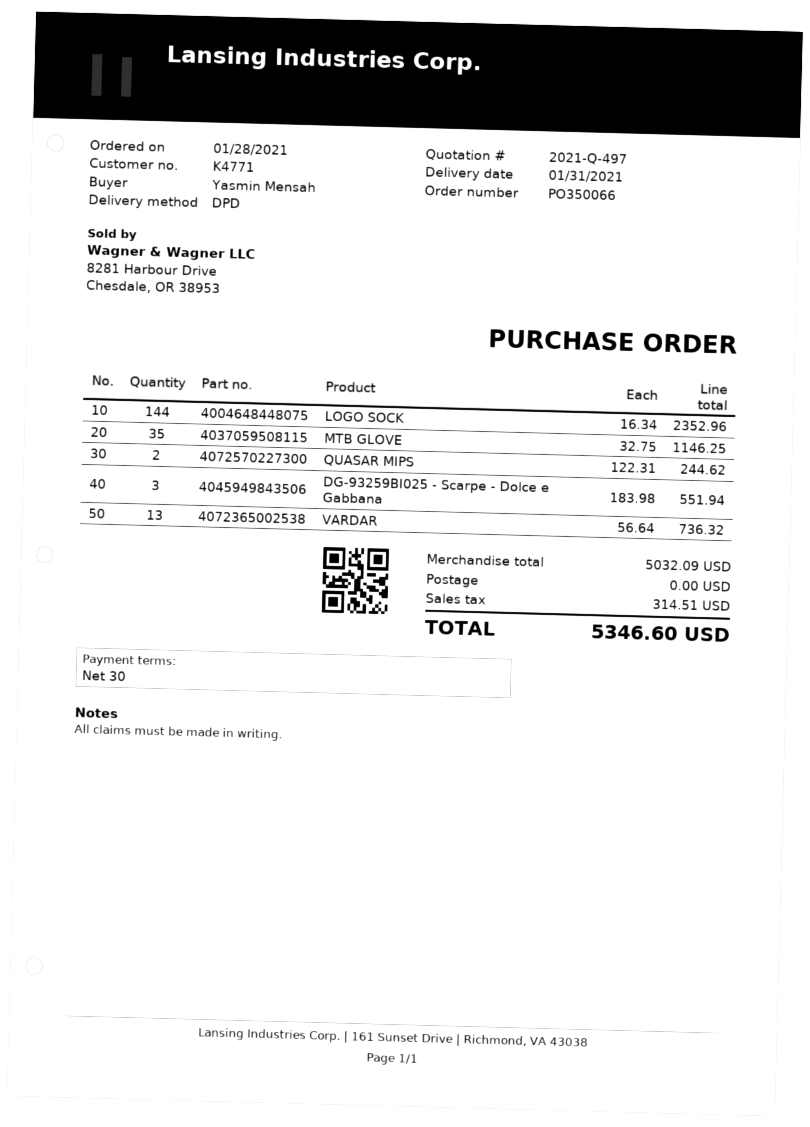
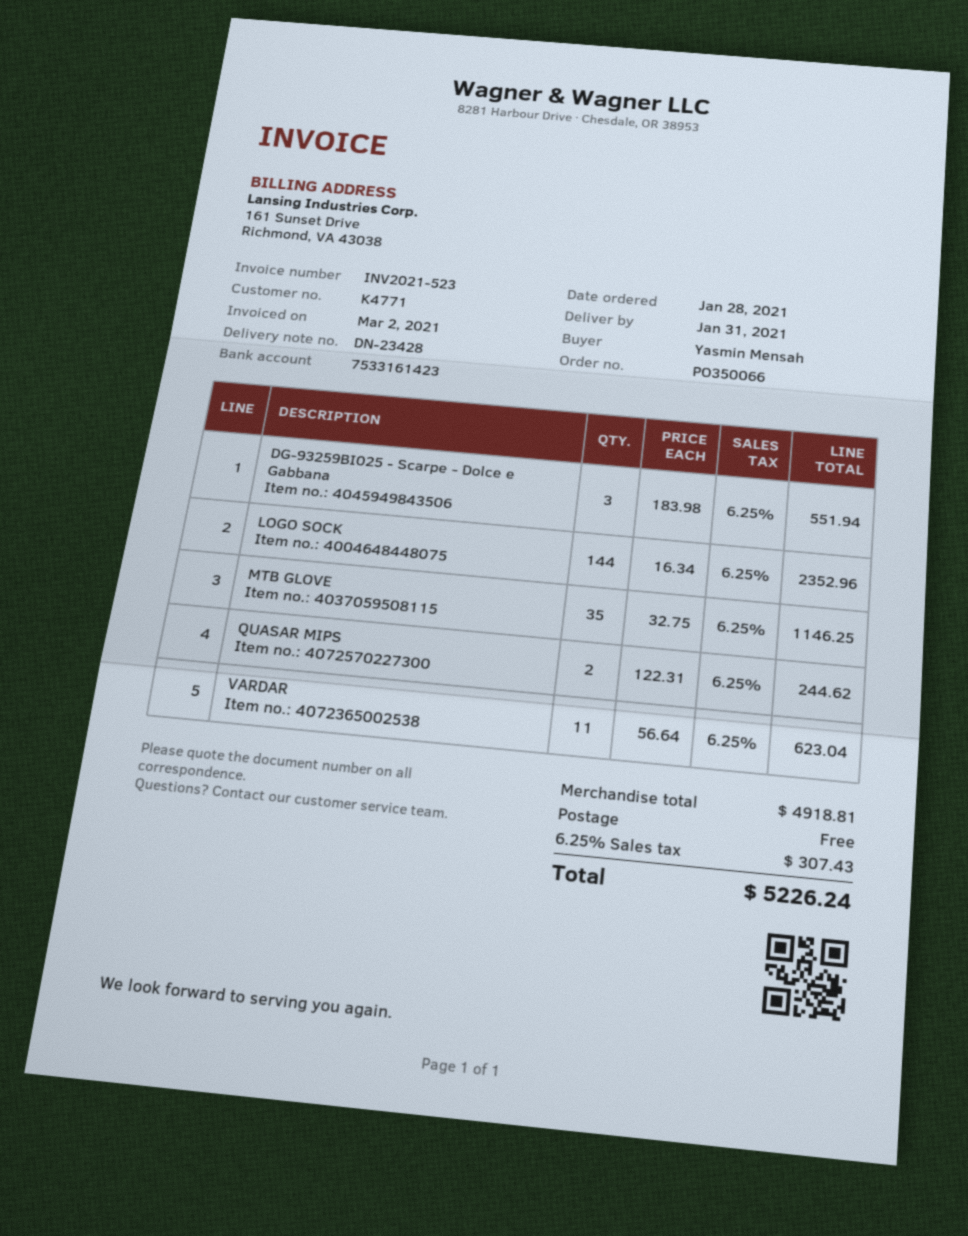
VARDAR: 13 x 56.64 = 736.32 -> 11 x 56.64 = 623.04
subtotal: 5032.09 -> 4918.81
tax: 314.51 -> 307.43
total: 5346.60 -> 5226.24

